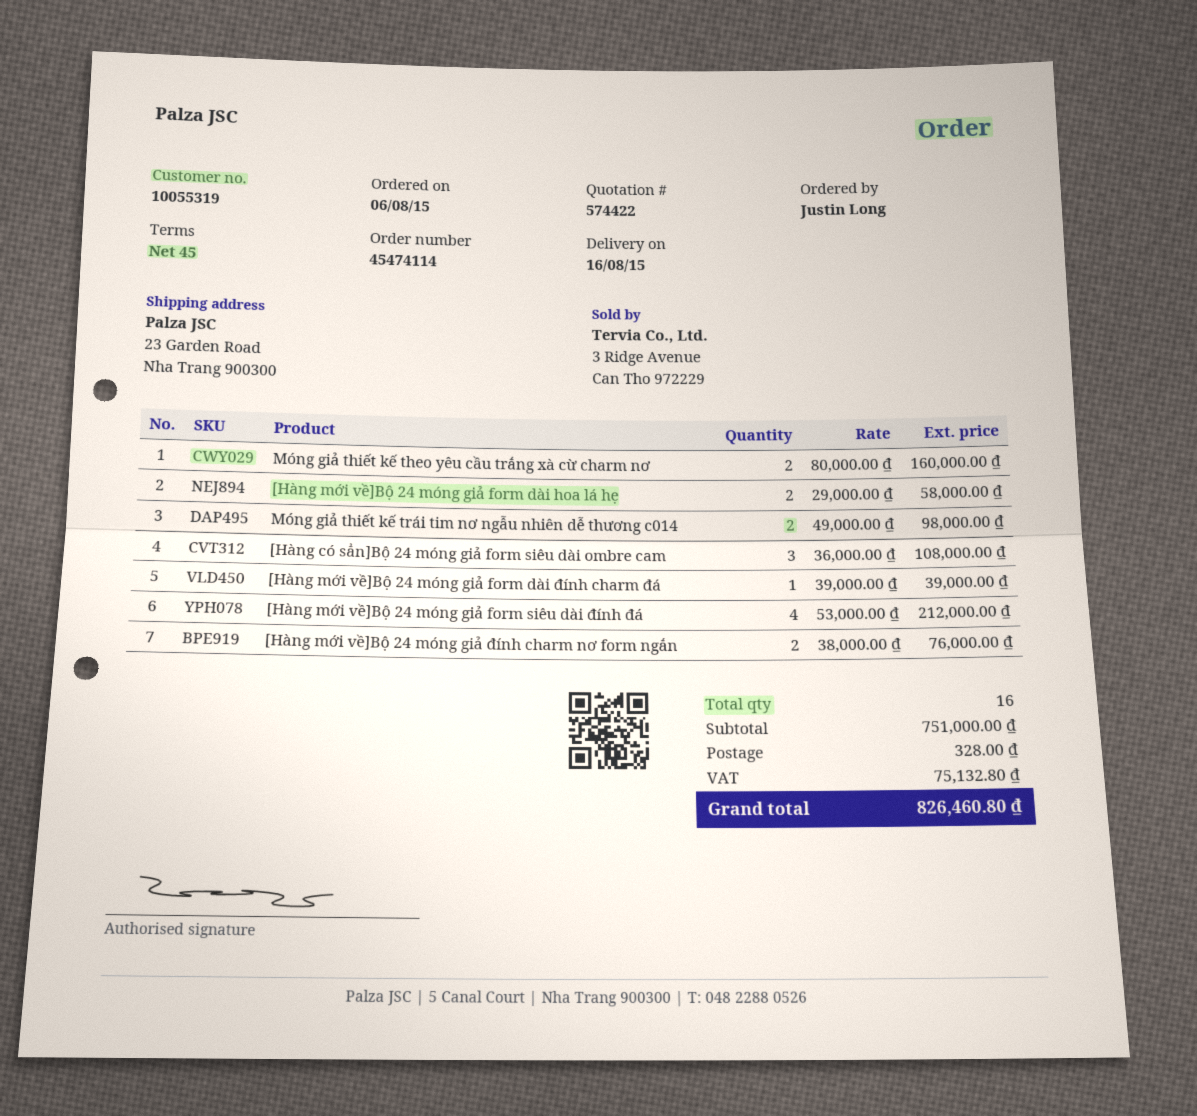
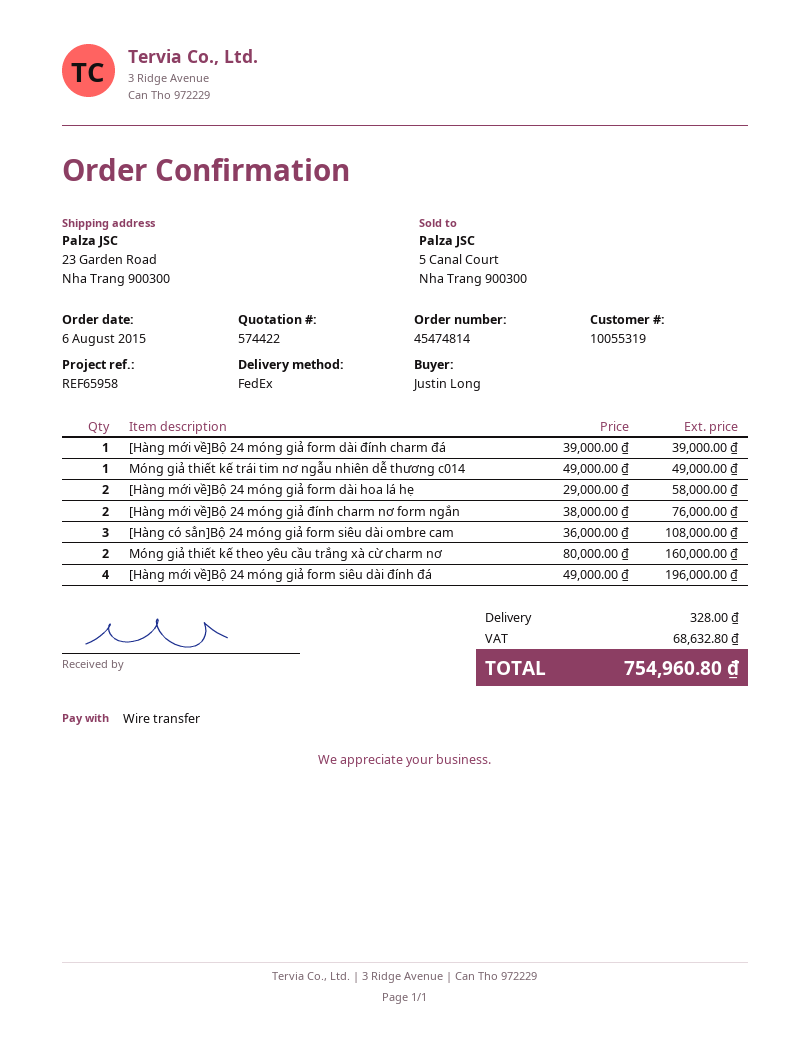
order number: 45474114 -> 45474814
Móng giả thiết kế trái tim nơ ngẫu nhiên dễ thương c014: 2 x 49000.00 = 98000.00 -> 1 x 49000.00 = 49000.00
[Hàng mới về]Bộ 24 móng giả form siêu dài đính đá: 4 x 53000.00 = 212000.00 -> 4 x 49000.00 = 196000.00
tax: 75132.80 -> 68632.80
total: 826460.80 -> 754960.80

